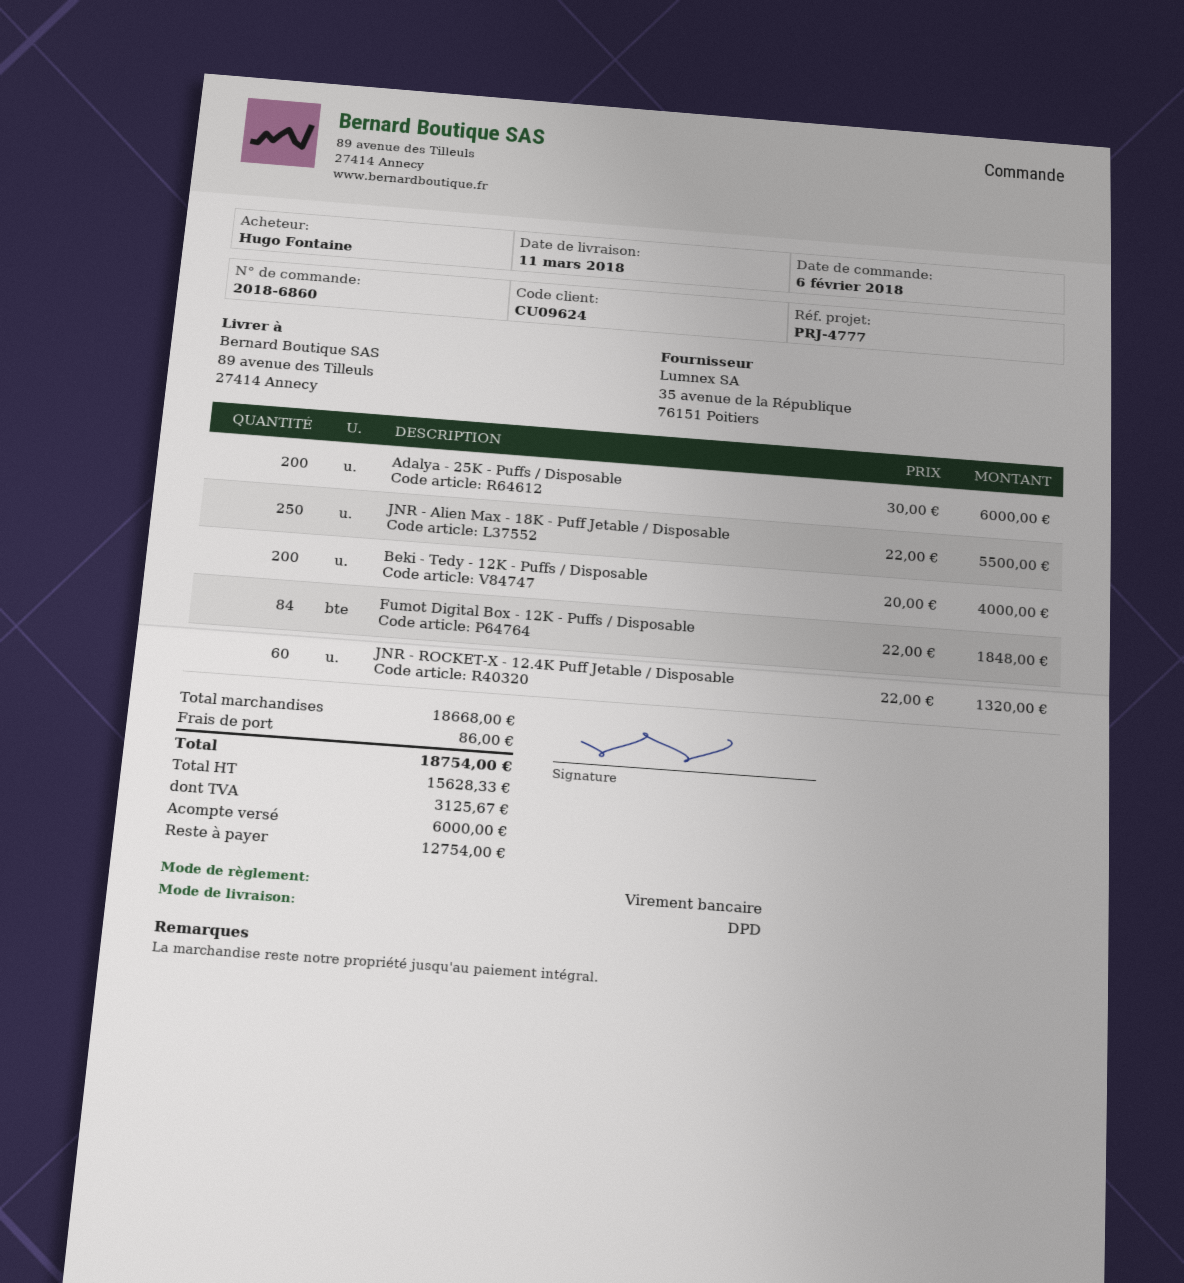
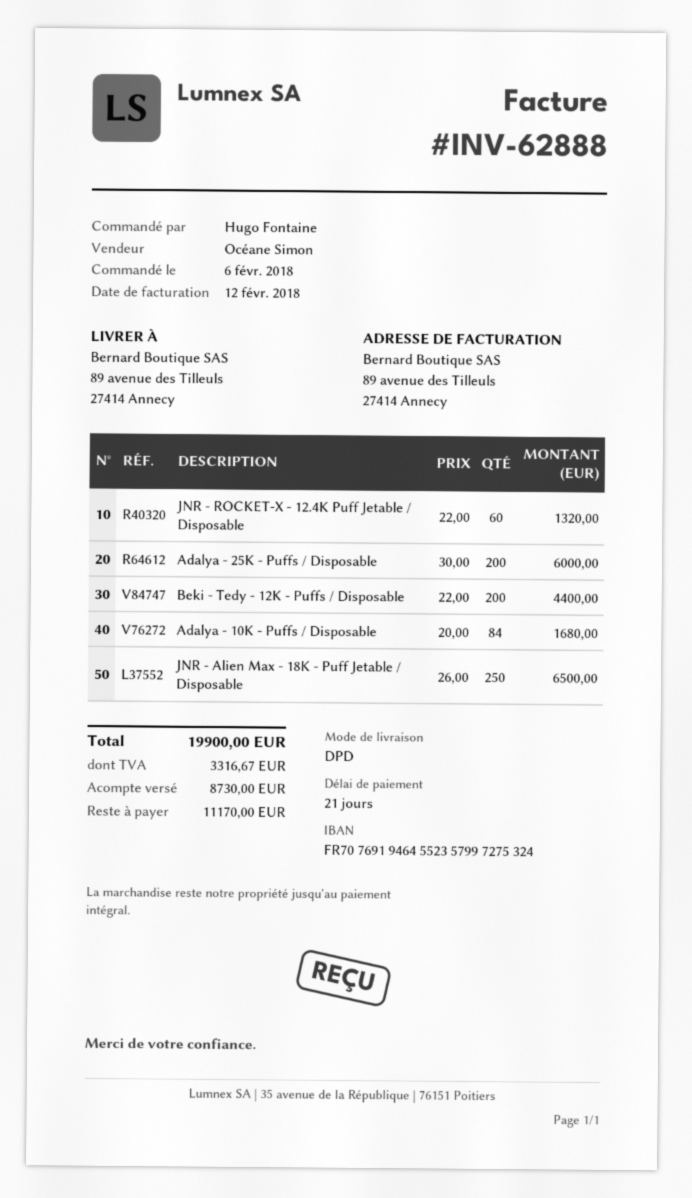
JNR - Alien Max - 18K - Puff Jetable / Disposable: 250 x 22.00 = 5500.00 -> 250 x 26.00 = 6500.00
Beki - Tedy - 12K - Puffs / Disposable: 200 x 20.00 = 4000.00 -> 200 x 22.00 = 4400.00
Fumot Digital Box - 12K - Puffs / Disposable: 84 x 22.00 = 1848.00 -> none
Adalya - 10K - Puffs / Disposable: none -> 84 x 20.00 = 1680.00
shipping: 86.00 -> none
tax: 3125.67 -> 3316.67
total: 18754.00 -> 19900.00
deposit: 6000.00 -> 8730.00
balance: 12754.00 -> 11170.00

